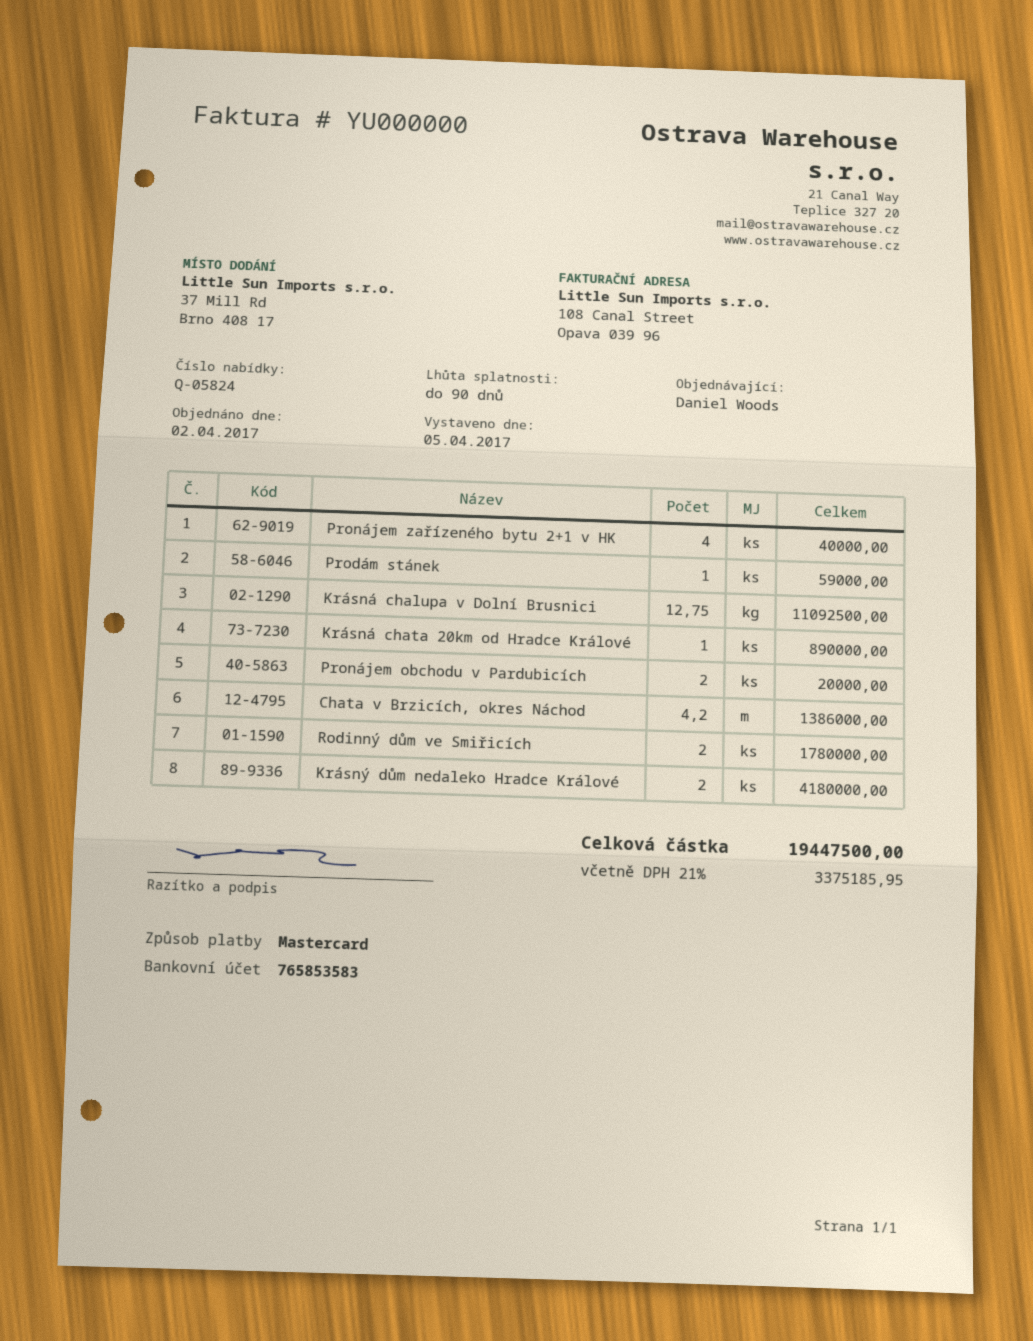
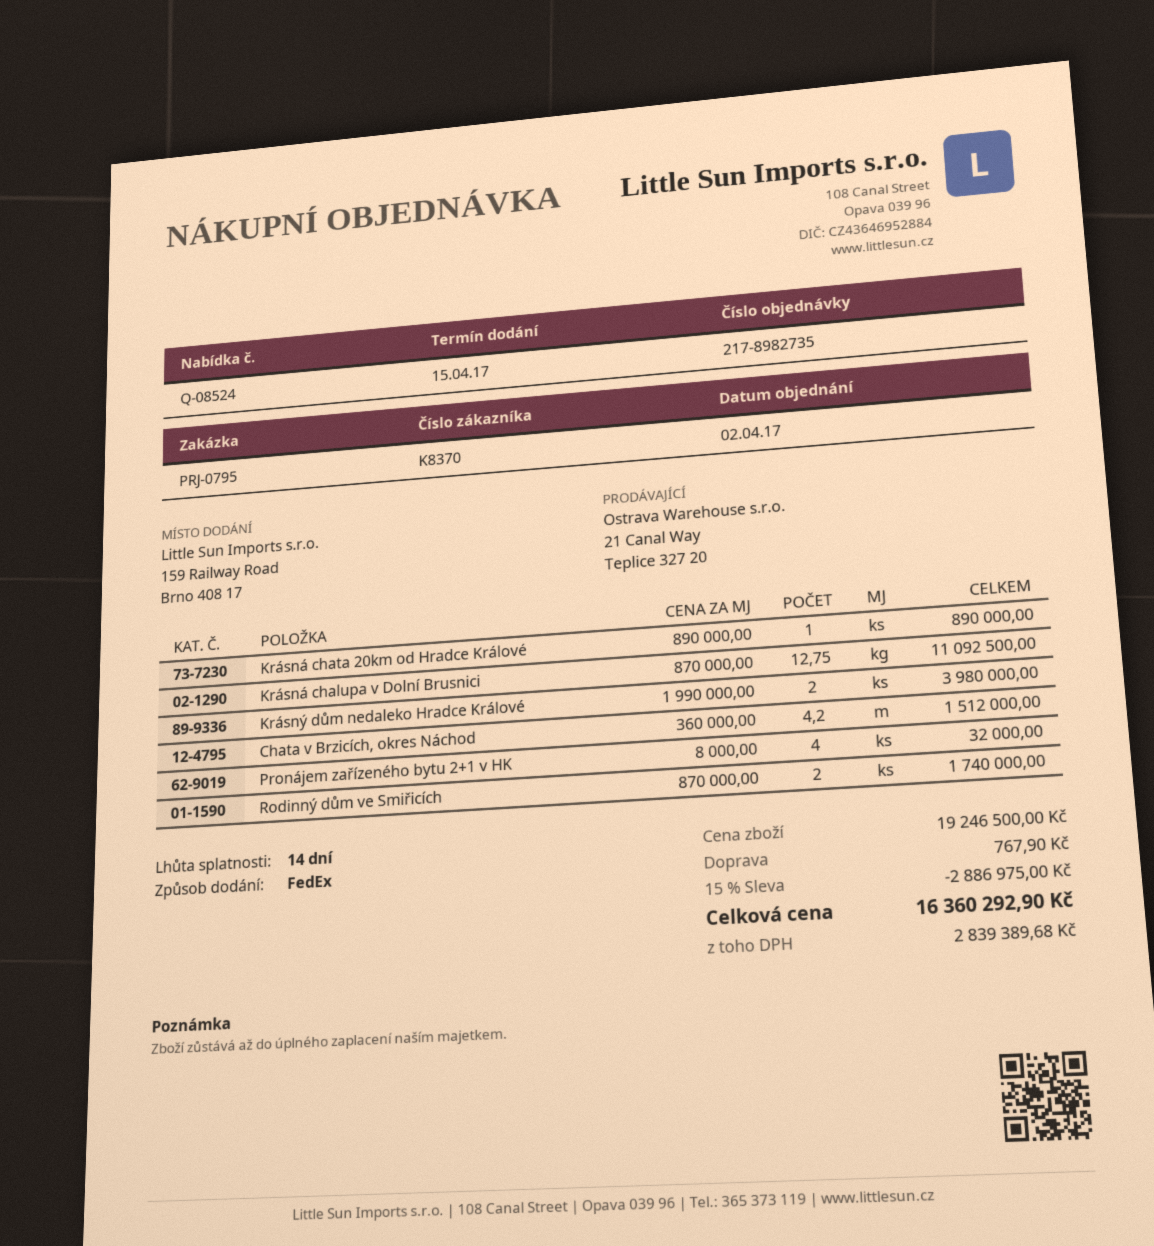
quote number: Q-05824 -> Q-08524
payment terms: 90 days -> 14 days
ship to: 37 Mill Rd, Brno 408 17 -> 159 Railway Road, Brno 408 17
Pronájem zařízeného bytu 2+1 v HK: 4 for 40000.00 -> 4 for 32000.00
Prodám stánek: 1 for 59000.00 -> none
Pronájem obchodu v Pardubicích: 2 for 20000.00 -> none
Chata v Brzicích, okres Náchod: 4.2 for 1386000.00 -> 4.2 for 1512000.00
Rodinný dům ve Smiřicích: 2 for 1780000.00 -> 2 for 1740000.00
Krásný dům nedaleko Hradce Králové: 2 for 4180000.00 -> 2 for 3980000.00
discount: none -> 15% = 2886975.00
shipping: none -> 767.90
tax: 3375185.95 -> 2839389.68
total: 19447500.00 -> 16360292.90

